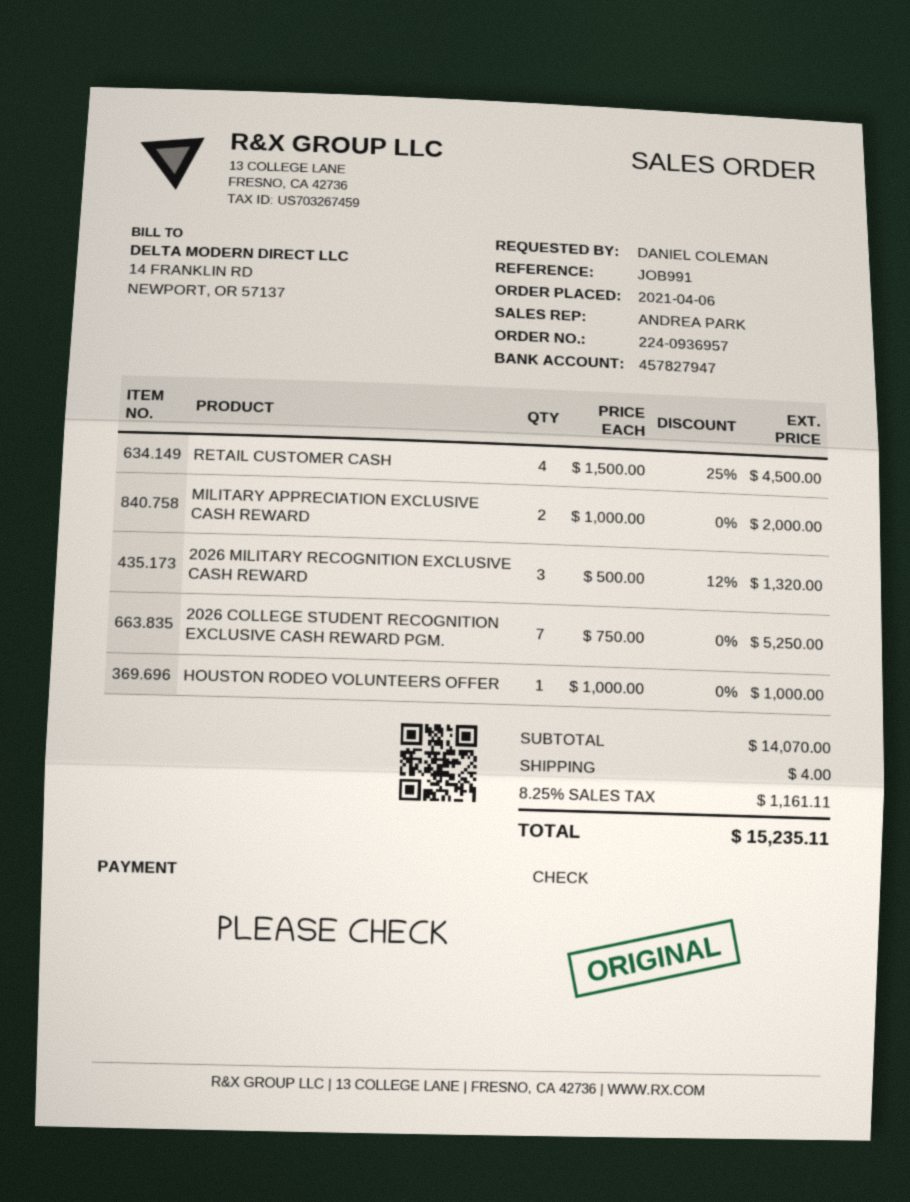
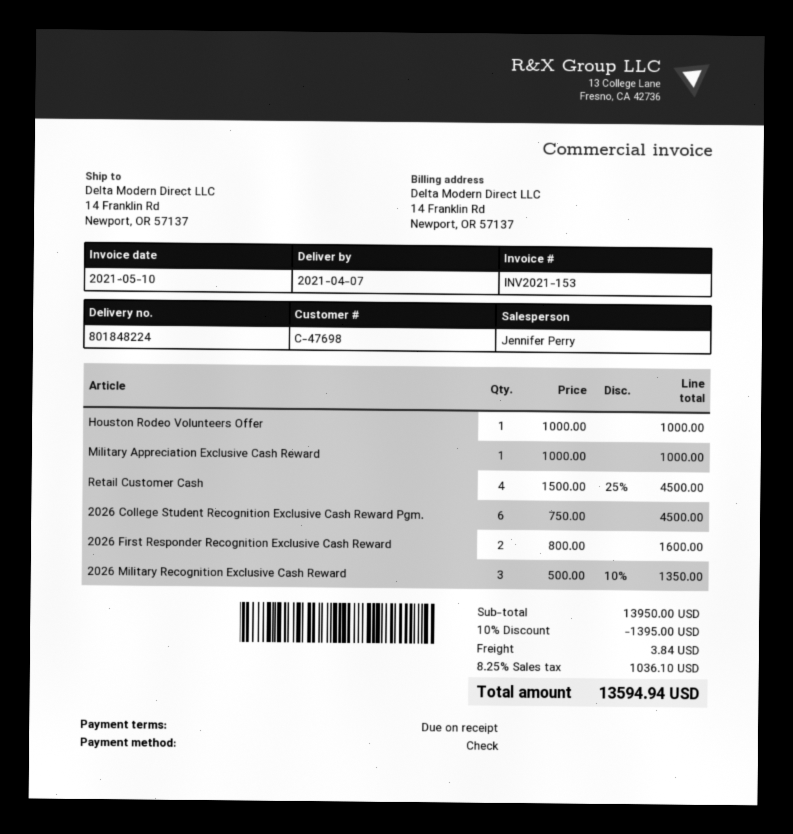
sales rep: ANDREA PARK -> Jennifer Perry
MILITARY APPRECIATION EXCLUSIVE CASH REWARD: 2 x 1000.00 = 2000.00 -> 1 x 1000.00 = 1000.00
2026 MILITARY RECOGNITION EXCLUSIVE CASH REWARD: 3 x 500.00 - 12% = 1320.00 -> 3 x 500.00 - 10% = 1350.00
2026 COLLEGE STUDENT RECOGNITION EXCLUSIVE CASH REWARD PGM.: 7 x 750.00 = 5250.00 -> 6 x 750.00 = 4500.00
2026 First Responder Recognition Exclusive Cash Reward: none -> 2 x 800.00 = 1600.00
subtotal: 14070.00 -> 13950.00
discount: none -> 10% = 1395.00
shipping: 4.00 -> 3.84
tax: 8.25% = 1161.11 -> 8.25% = 1036.10
total: 15235.11 -> 13594.94

